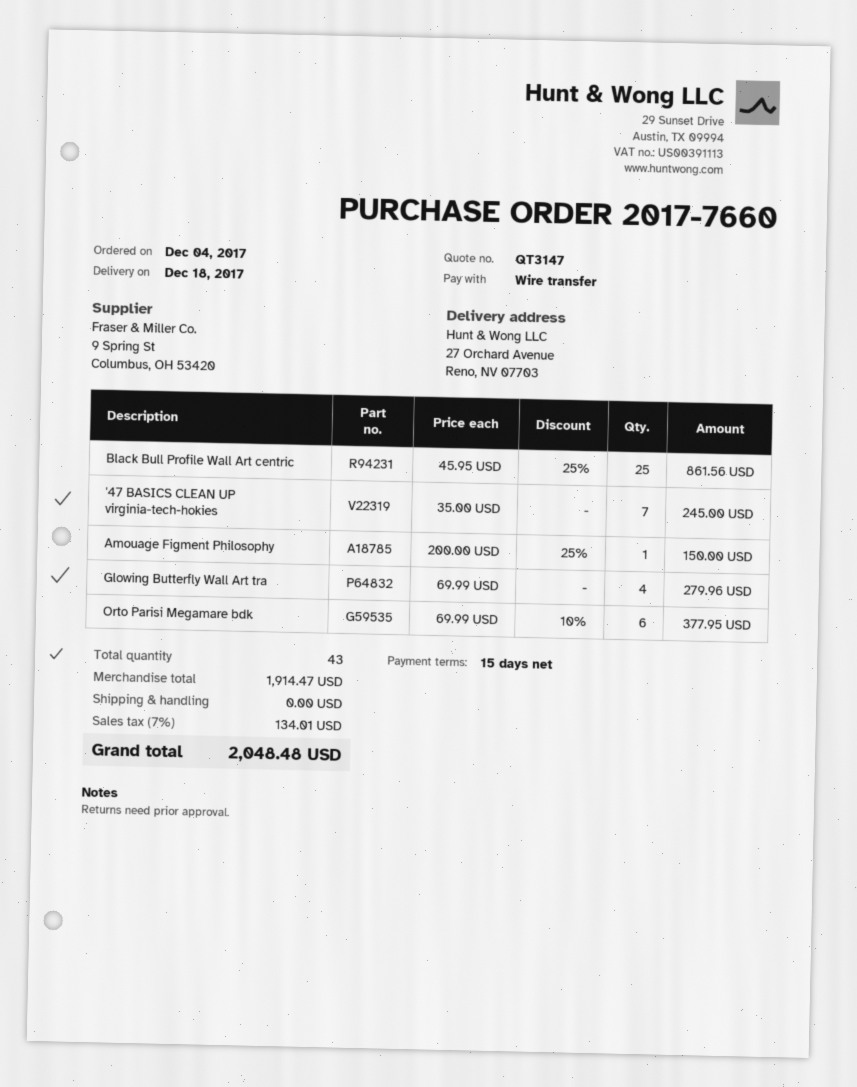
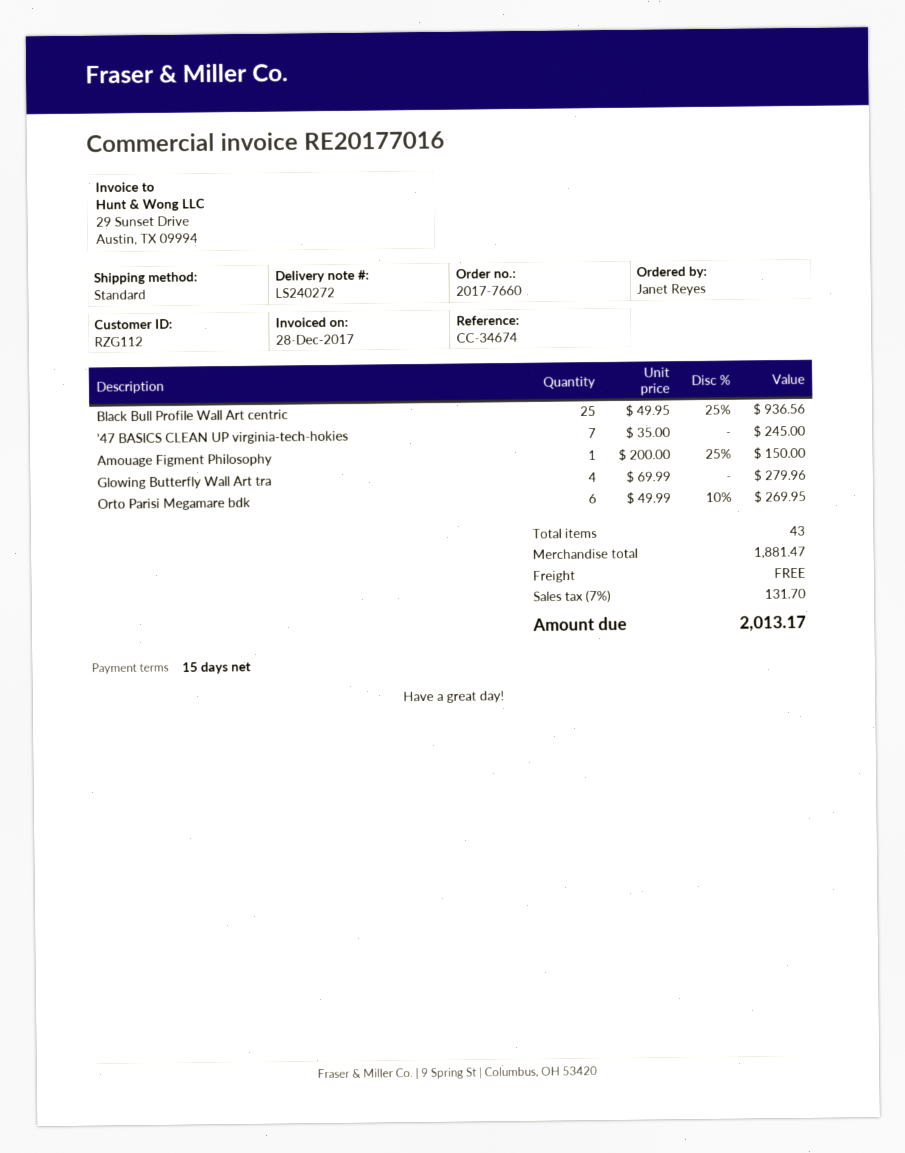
Black Bull Profile Wall Art centric: 25 x 45.95 - 25% = 861.56 -> 25 x 49.95 - 25% = 936.56
Orto Parisi Megamare bdk: 6 x 69.99 - 10% = 377.95 -> 6 x 49.99 - 10% = 269.95
subtotal: 1914.47 -> 1881.47
tax: 7% = 134.01 -> 7% = 131.70
total: 2048.48 -> 2013.17

